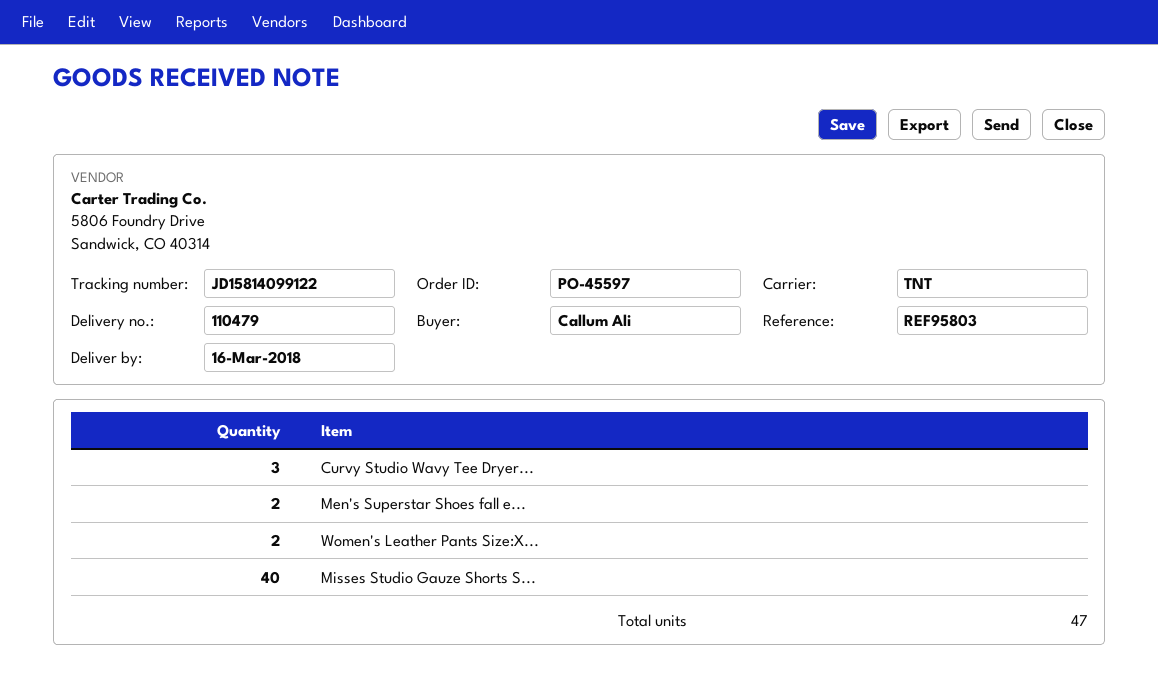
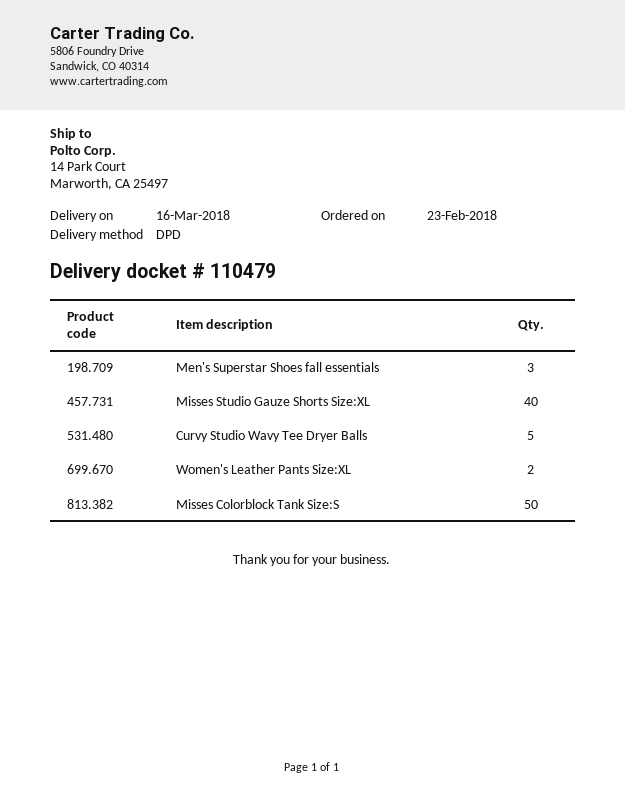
shipping method: TNT -> DPD
Curvy Studio Wavy Tee Dryer...: 3 -> 5
Men's Superstar Shoes fall e...: 2 -> 3
Misses Colorblock Tank Size:S: none -> 50

